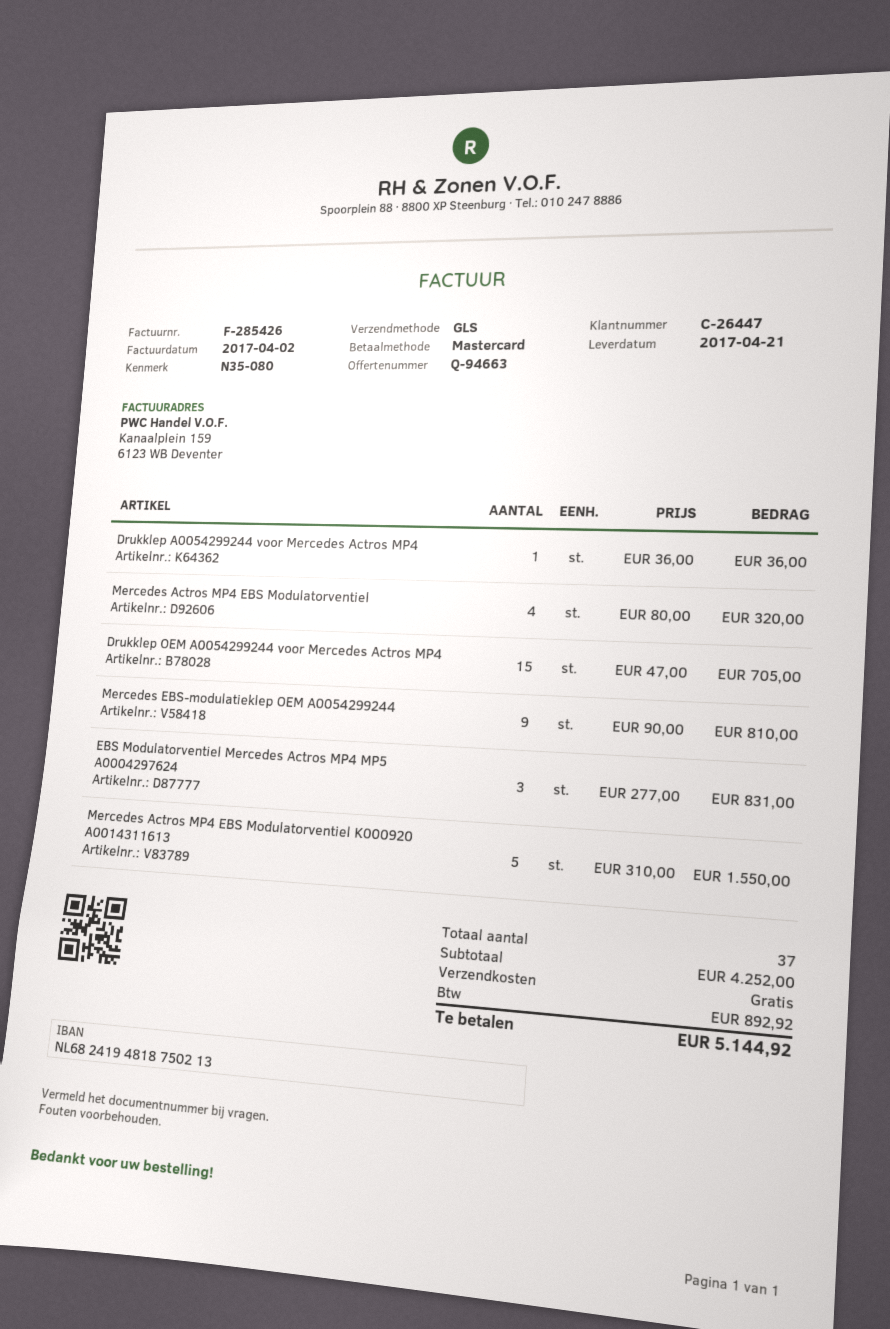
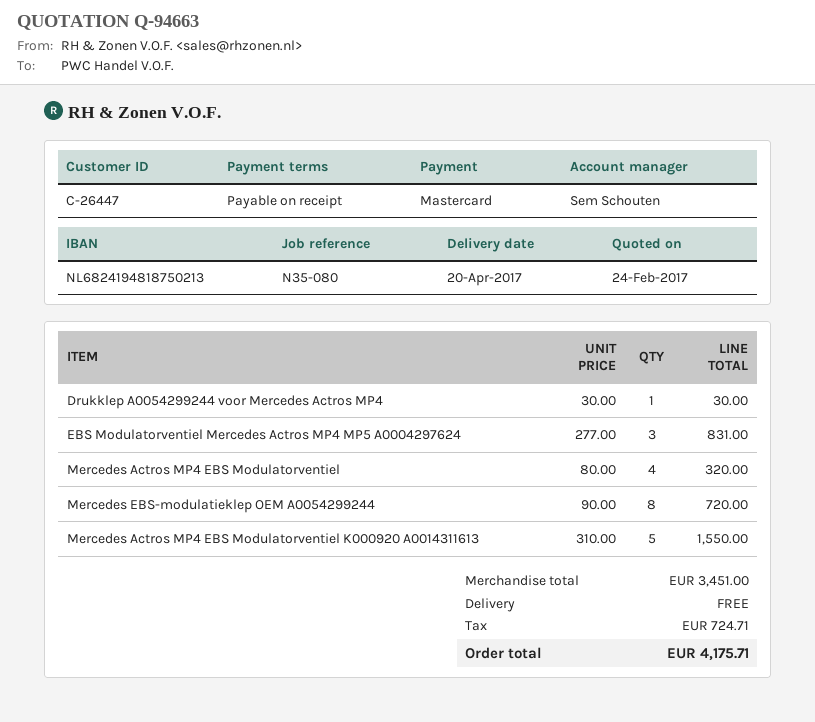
delivery date: 2017-04-21 -> 2017-04-20
Drukklep A0054299244 voor Mercedes Actros MP4: 1 x 36.00 = 36.00 -> 1 x 30.00 = 30.00
Drukklep OEM A0054299244 voor Mercedes Actros MP4: 15 x 47.00 = 705.00 -> none
Mercedes EBS-modulatieklep OEM A0054299244: 9 x 90.00 = 810.00 -> 8 x 90.00 = 720.00
subtotal: 4252.00 -> 3451.00
tax: 892.92 -> 724.71
total: 5144.92 -> 4175.71

